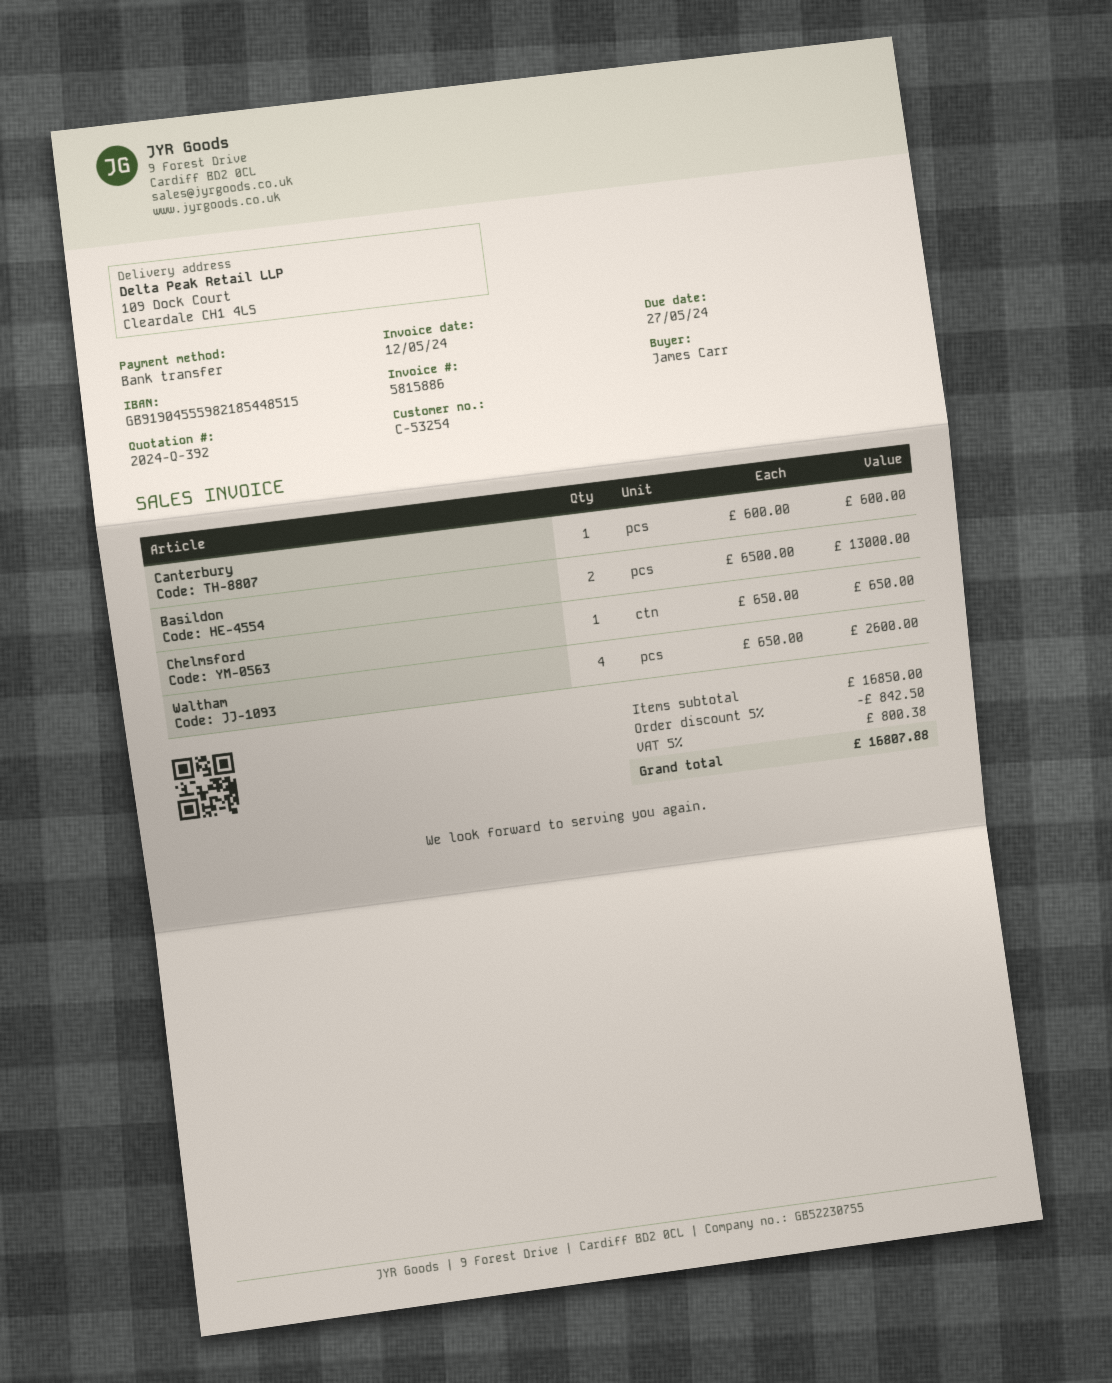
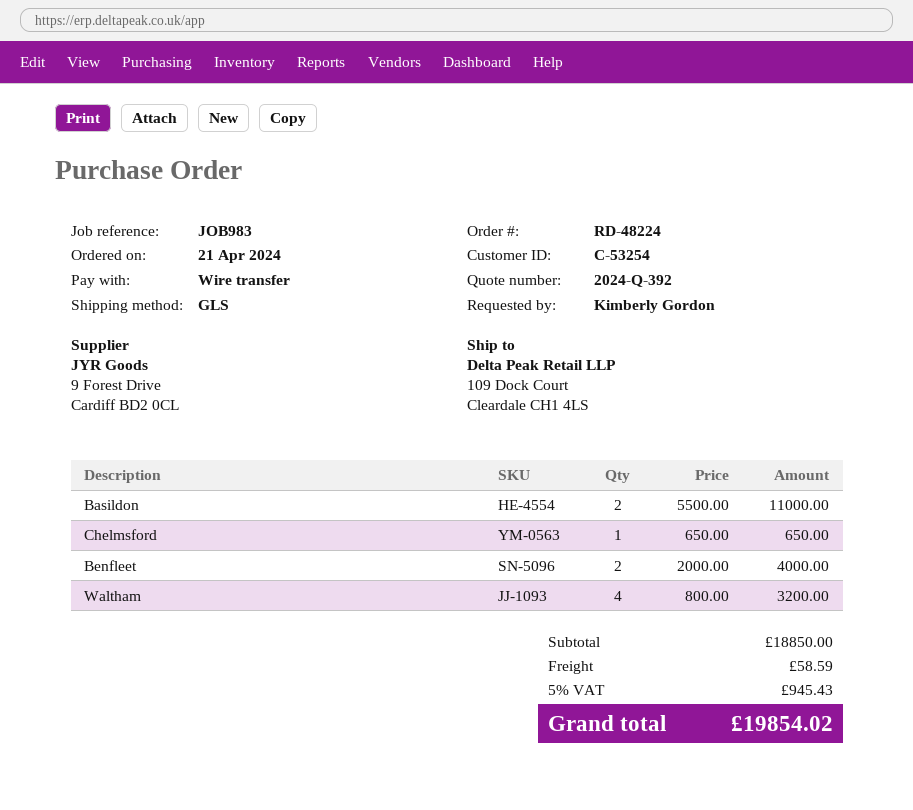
ordered by: James Carr -> Kimberly Gordon
Canterbury: 1 x 600.00 = 600.00 -> none
Basildon: 2 x 6500.00 = 13000.00 -> 2 x 5500.00 = 11000.00
Waltham: 4 x 650.00 = 2600.00 -> 4 x 800.00 = 3200.00
Benfleet: none -> 2 x 2000.00 = 4000.00
subtotal: 16850.00 -> 18850.00
discount: 5% = 842.50 -> none
shipping: none -> 58.59
tax: 5% = 800.38 -> 5% = 945.43
total: 16807.88 -> 19854.02

